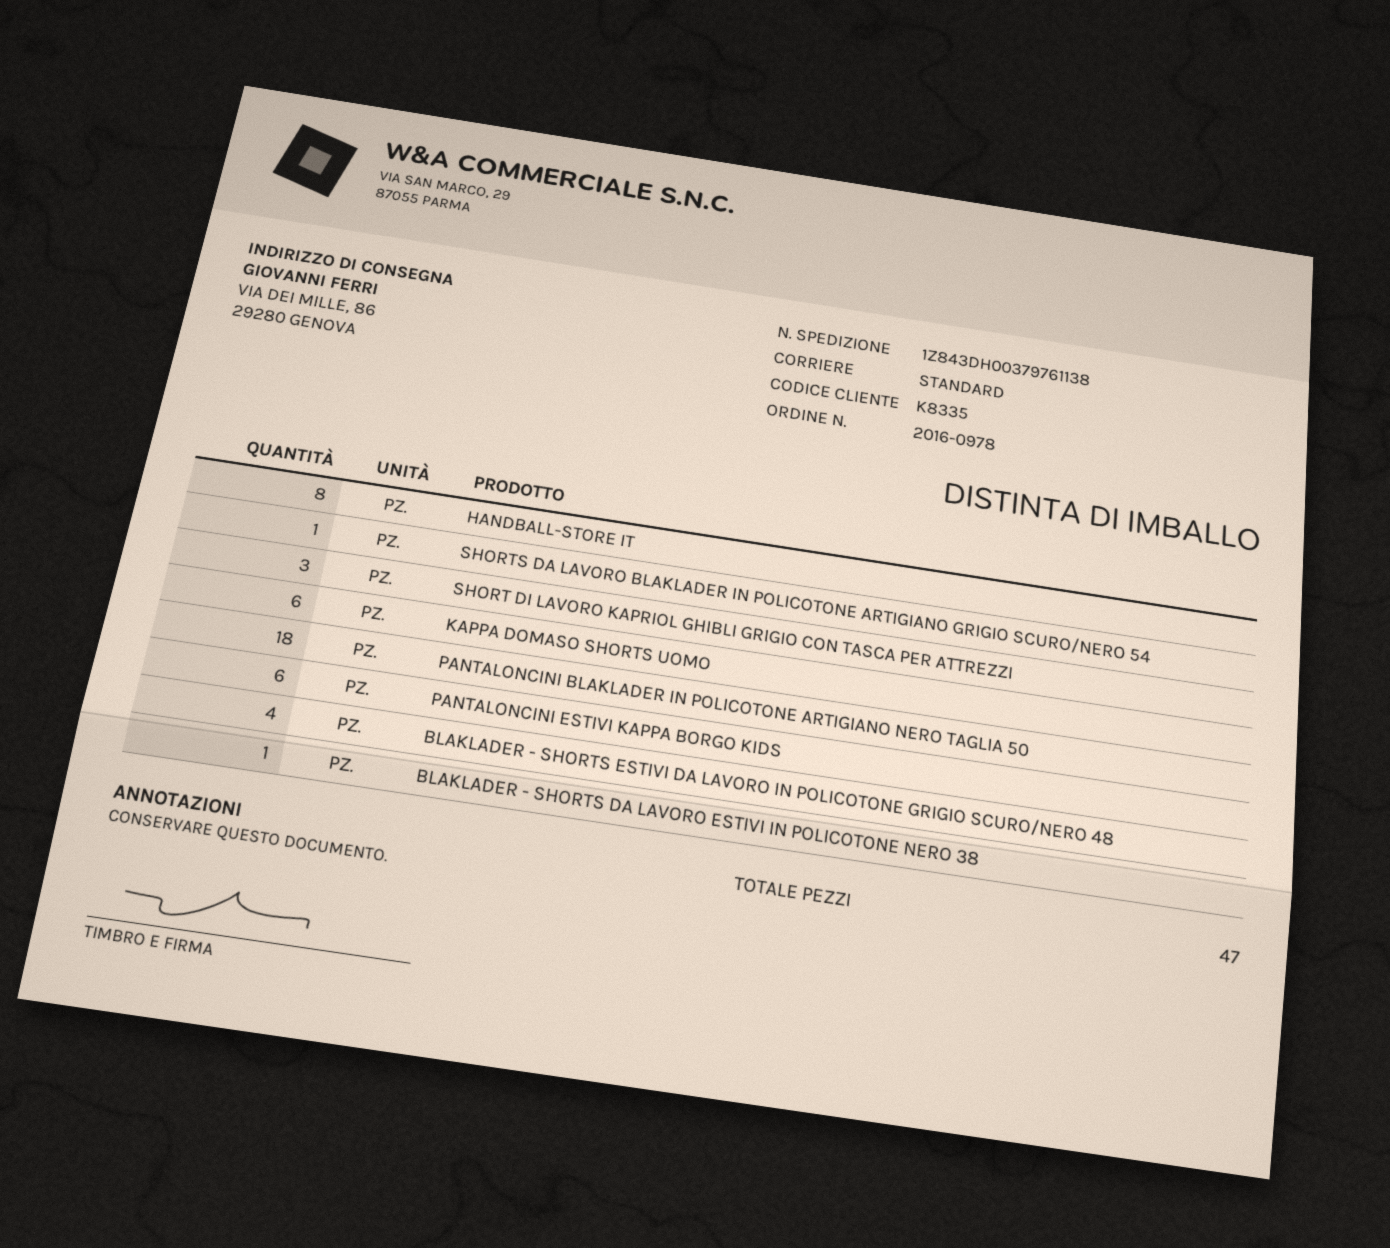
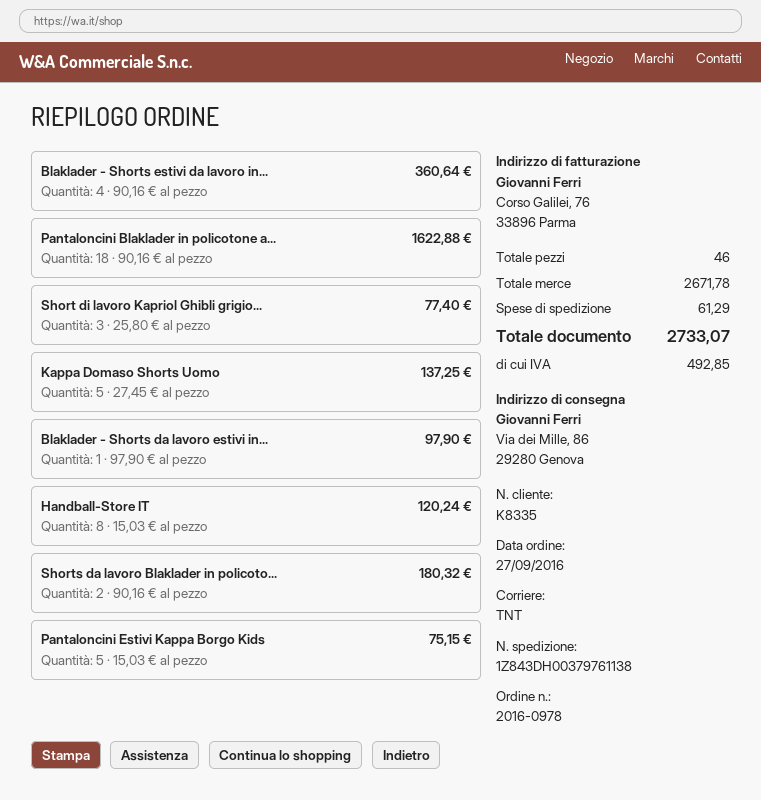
shipping method: standard -> TNT
SHORTS DA LAVORO BLAKLADER IN POLICOTONE ARTIGIANO GRIGIO SCURO/NERO 54: 1 -> 2
KAPPA DOMASO SHORTS UOMO: 6 -> 5
PANTALONCINI ESTIVI KAPPA BORGO KIDS: 6 -> 5
total quantity: 47 -> 46

